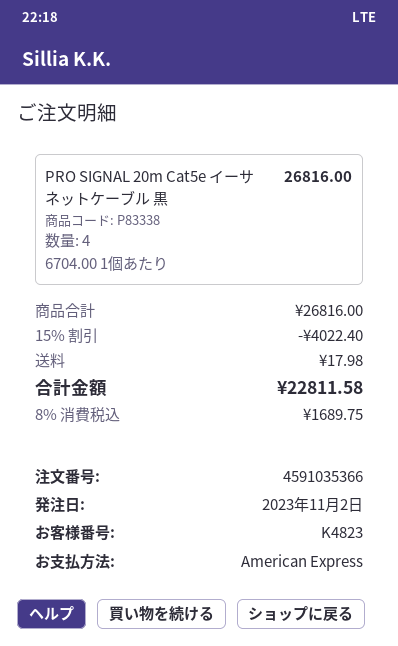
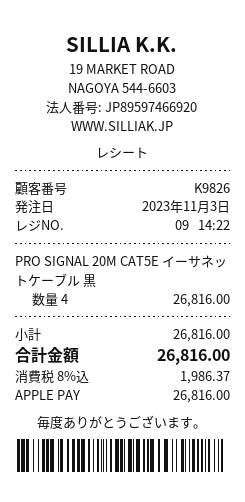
order date: 2023-11-02 -> 2023-11-03
customer number: K4823 -> K9826
payment method: American Express -> Apple Pay
discount: 15% = 4022.40 -> none
shipping: 17.98 -> none
tax: 8% = 1689.75 -> 8% = 1986.37
total: 22811.58 -> 26816.00

